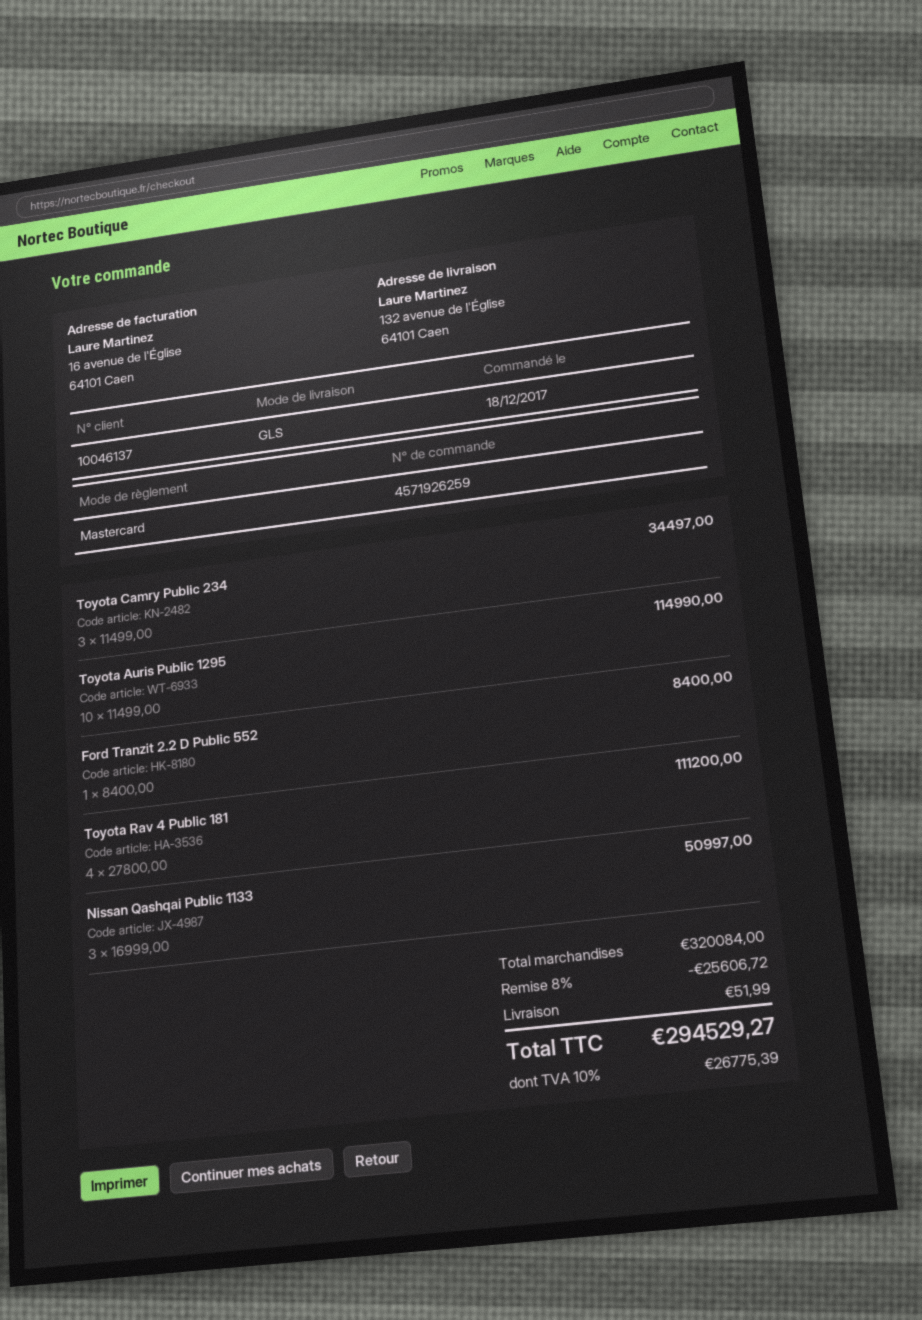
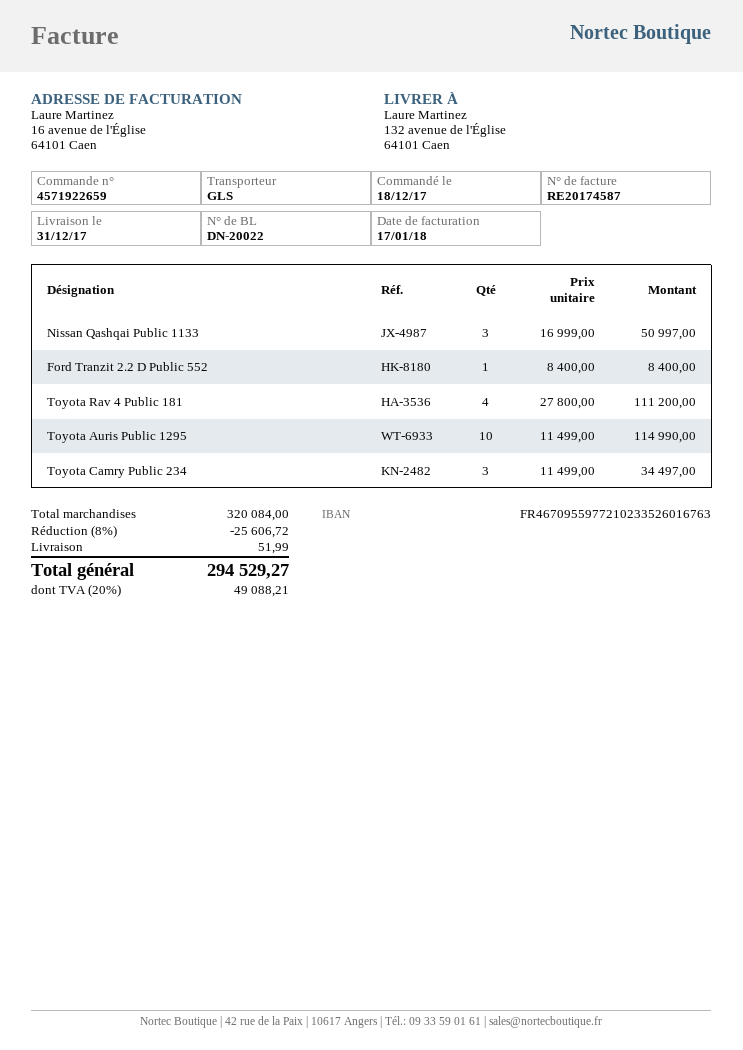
order number: 4571926259 -> 4571922659
tax: 10% = 26775.39 -> 20% = 49088.21

